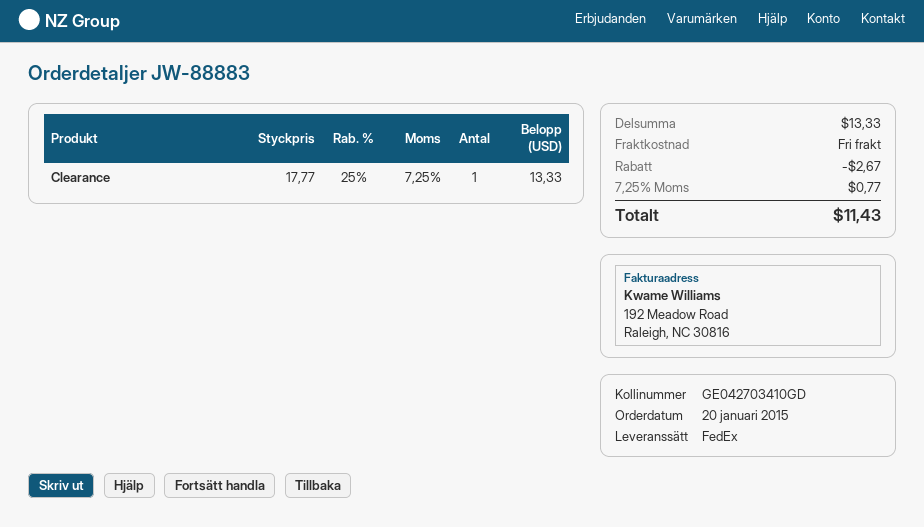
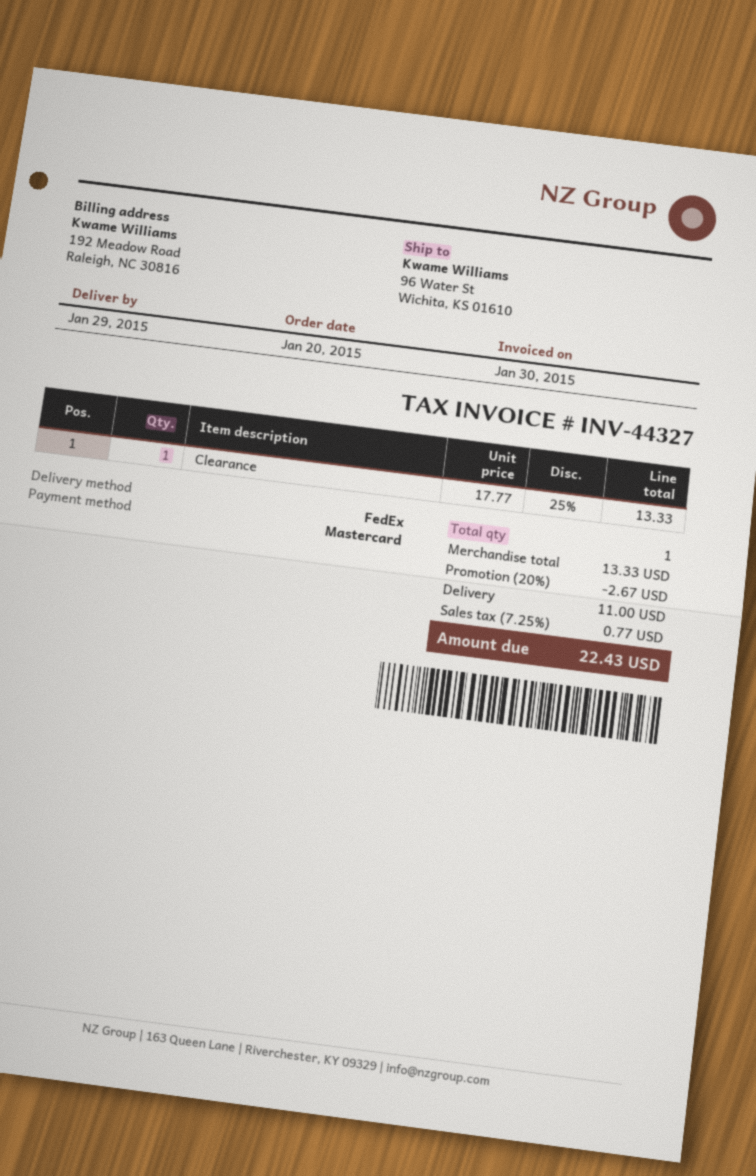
shipping: 0.00 -> 11.00
total: 11.43 -> 22.43

